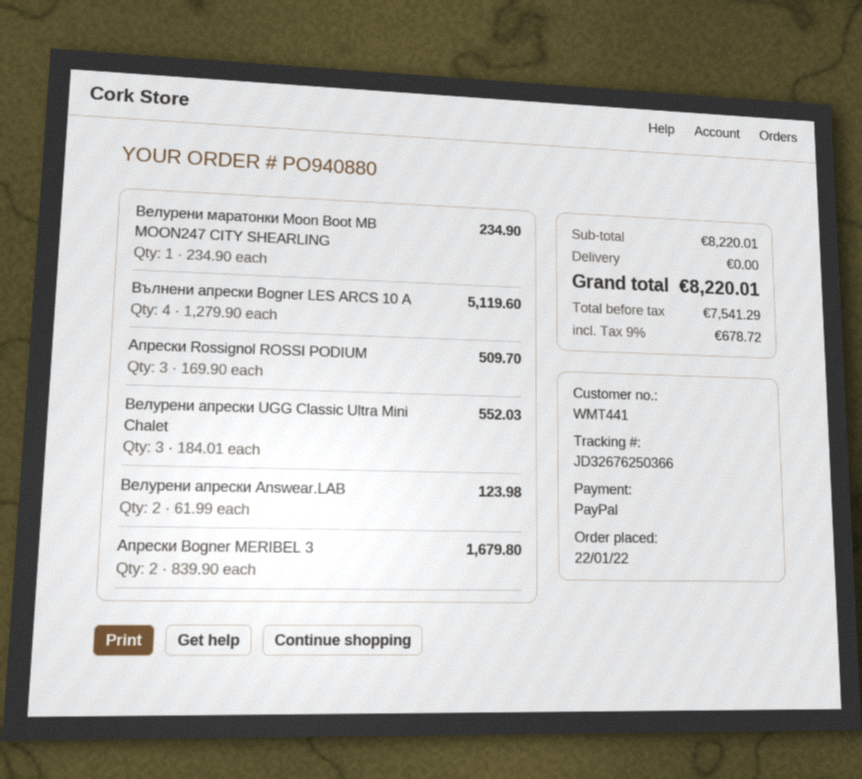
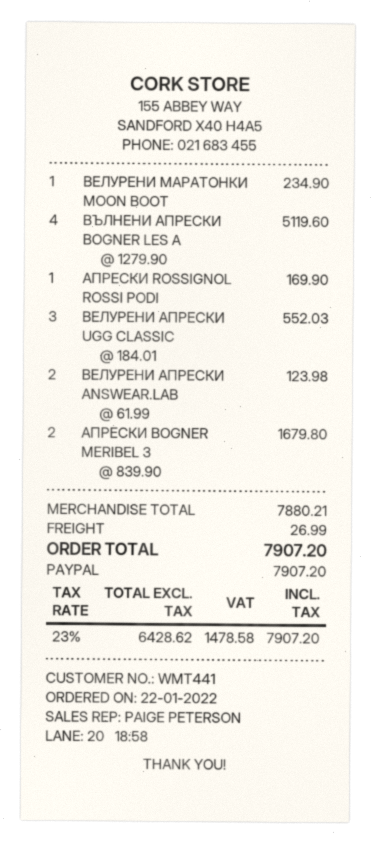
Апрески Rossignol ROSSI PODIUM: 3 x 169.90 = 509.70 -> 1 x 169.90 = 169.90
subtotal: 8220.01 -> 7880.21
shipping: 0.00 -> 26.99
net: 7541.29 -> 6428.62
tax: 9% = 678.72 -> 23% = 1478.58
total: 8220.01 -> 7907.20

